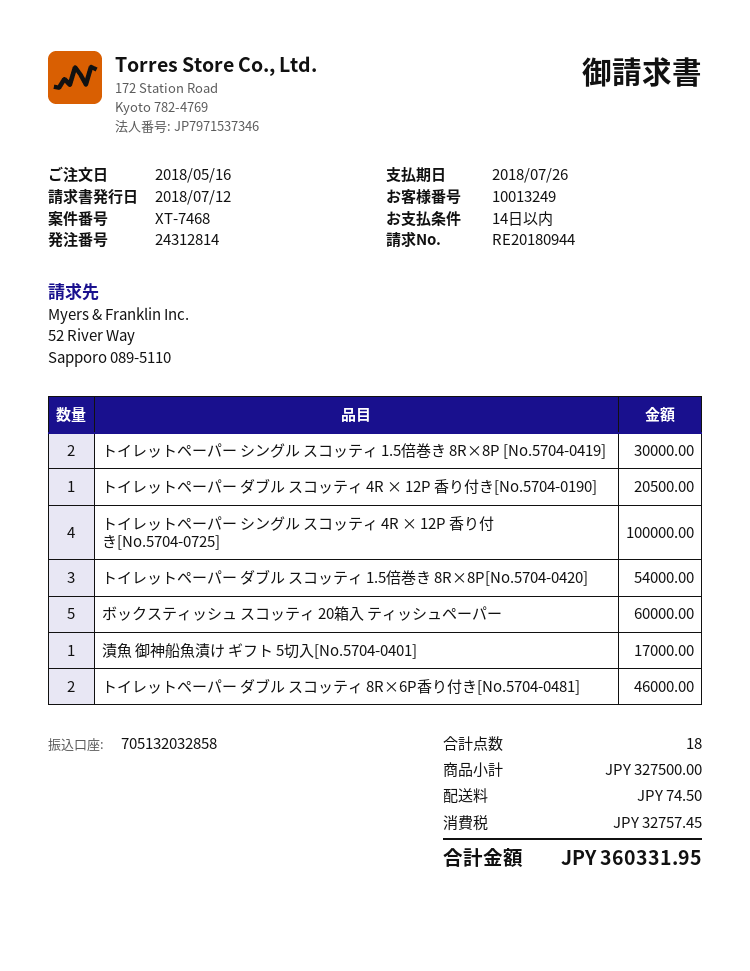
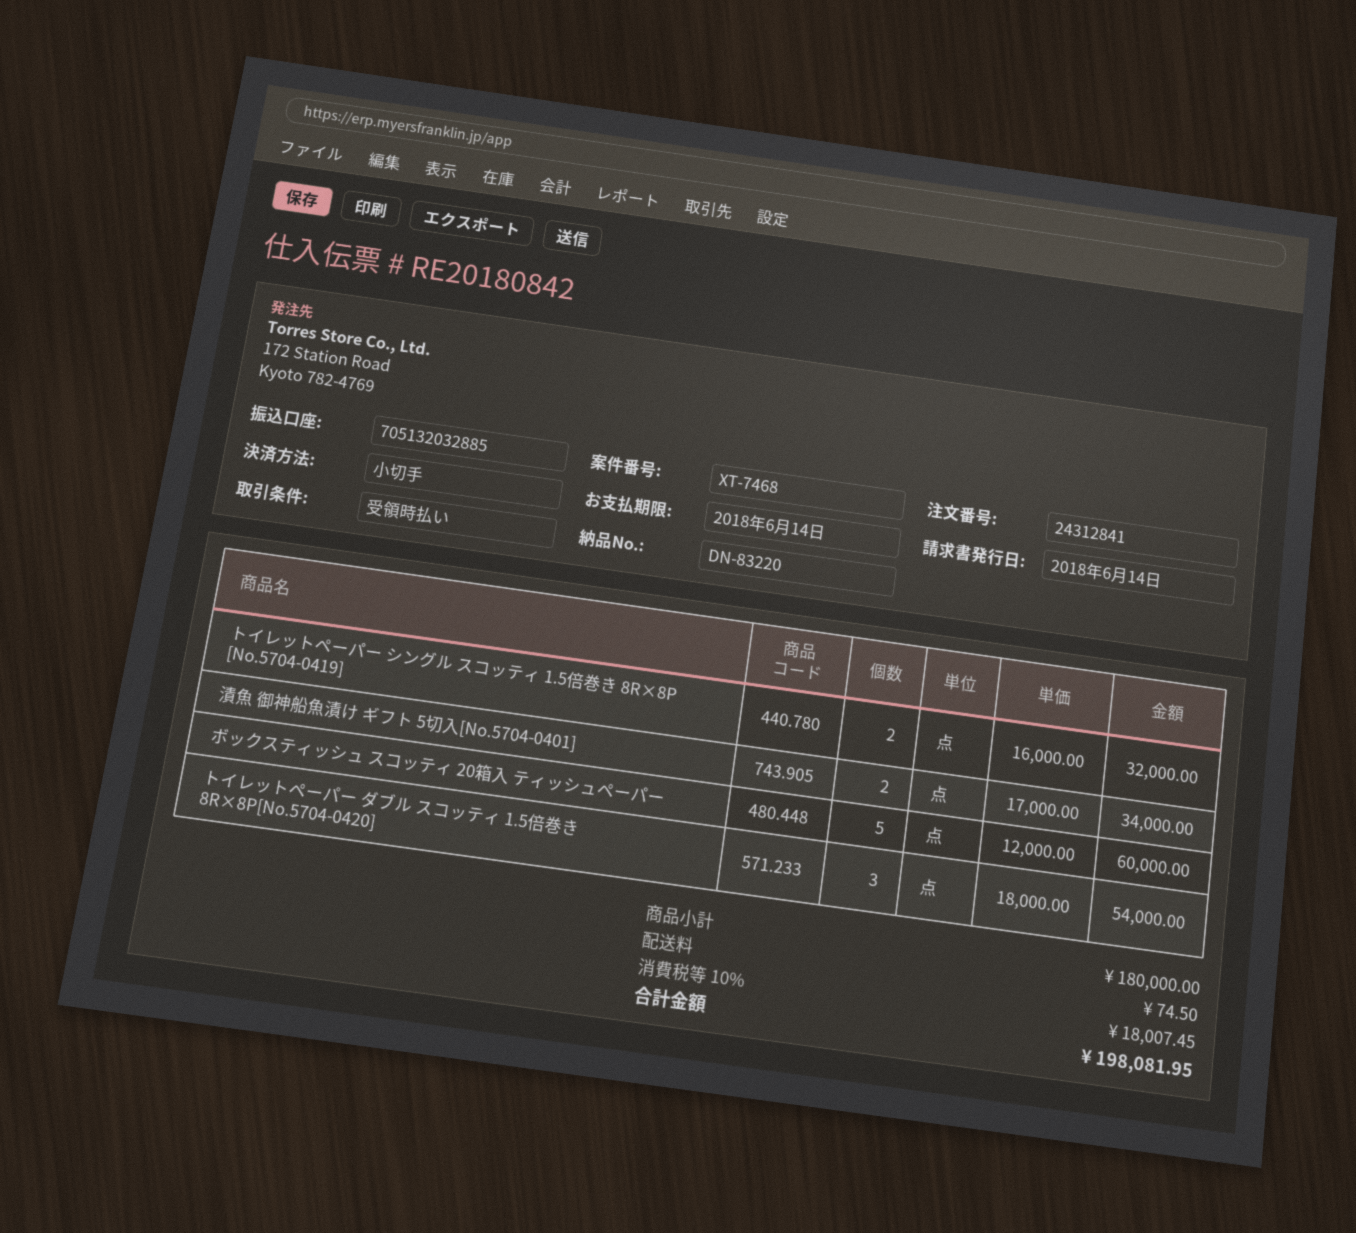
order number: 24312814 -> 24312841
invoice number: RE20180944 -> RE20180842
invoice date: 2018-07-12 -> 2018-06-14
payment terms: 14 days -> on receipt
due date: 2018-07-26 -> 2018-06-14
bank account: 705132032858 -> 705132032885
トイレットペーパー シングル スコッティ 1.5倍巻き 8R×8P [No.5704-0419]: 2 for 30000.00 -> 2 for 32000.00
トイレットペーパー ダブル スコッティ 4R × 12P 香り付き[No.5704-0190]: 1 for 20500.00 -> none
トイレットペーパー シングル スコッティ 4R × 12P 香り付き[No.5704-0725]: 4 for 100000.00 -> none
漬魚 御神船魚漬け ギフト 5切入[No.5704-0401]: 1 for 17000.00 -> 2 for 34000.00
トイレットペーパー ダブル スコッティ 8R×6P香り付き[No.5704-0481]: 2 for 46000.00 -> none
subtotal: 327500.00 -> 180000.00
tax: 32757.45 -> 18007.45
total: 360331.95 -> 198081.95

